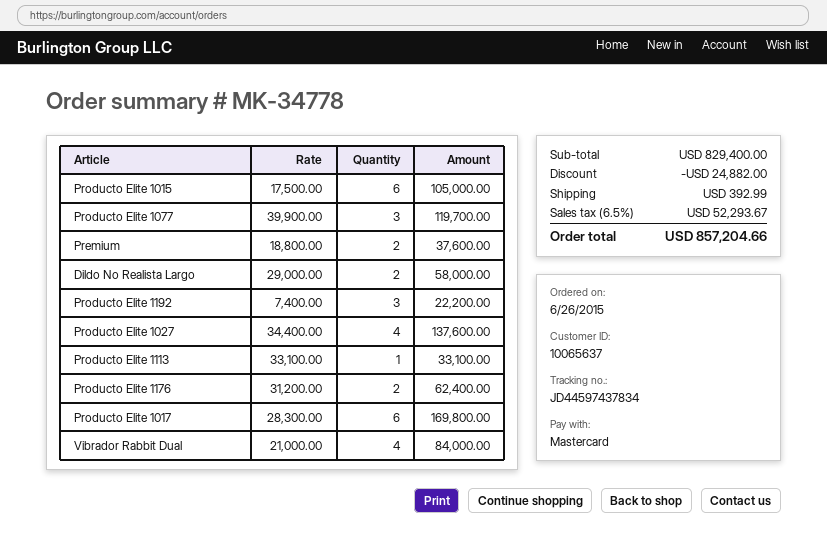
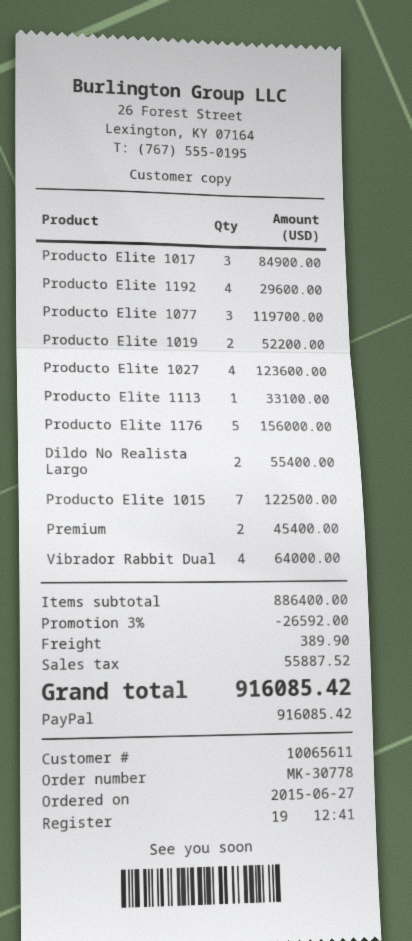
order number: MK-34778 -> MK-30778
order date: 2015-06-26 -> 2015-06-27
customer number: 10065637 -> 10065611
payment method: Mastercard -> PayPal
Producto Elite 1015: 6 for 105000.00 -> 7 for 122500.00
Premium: 2 for 37600.00 -> 2 for 45400.00
Dildo No Realista Largo: 2 for 58000.00 -> 2 for 55400.00
Producto Elite 1192: 3 for 22200.00 -> 4 for 29600.00
Producto Elite 1027: 4 for 137600.00 -> 4 for 123600.00
Producto Elite 1176: 2 for 62400.00 -> 5 for 156000.00
Producto Elite 1017: 6 for 169800.00 -> 3 for 84900.00
Vibrador Rabbit Dual: 4 for 84000.00 -> 4 for 64000.00
Producto Elite 1019: none -> 2 for 52200.00
subtotal: 829400.00 -> 886400.00
discount: 24882.00 -> 26592.00
shipping: 392.99 -> 389.90
tax: 52293.67 -> 55887.52
total: 857204.66 -> 916085.42

